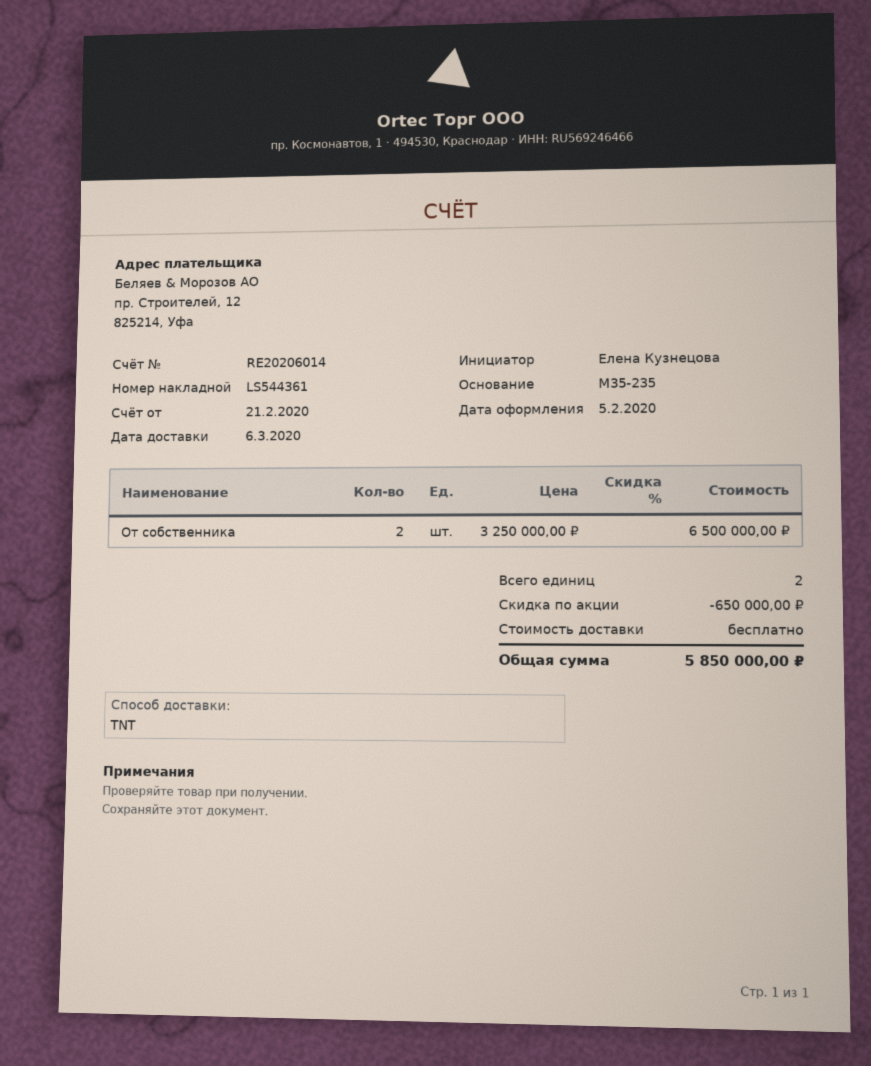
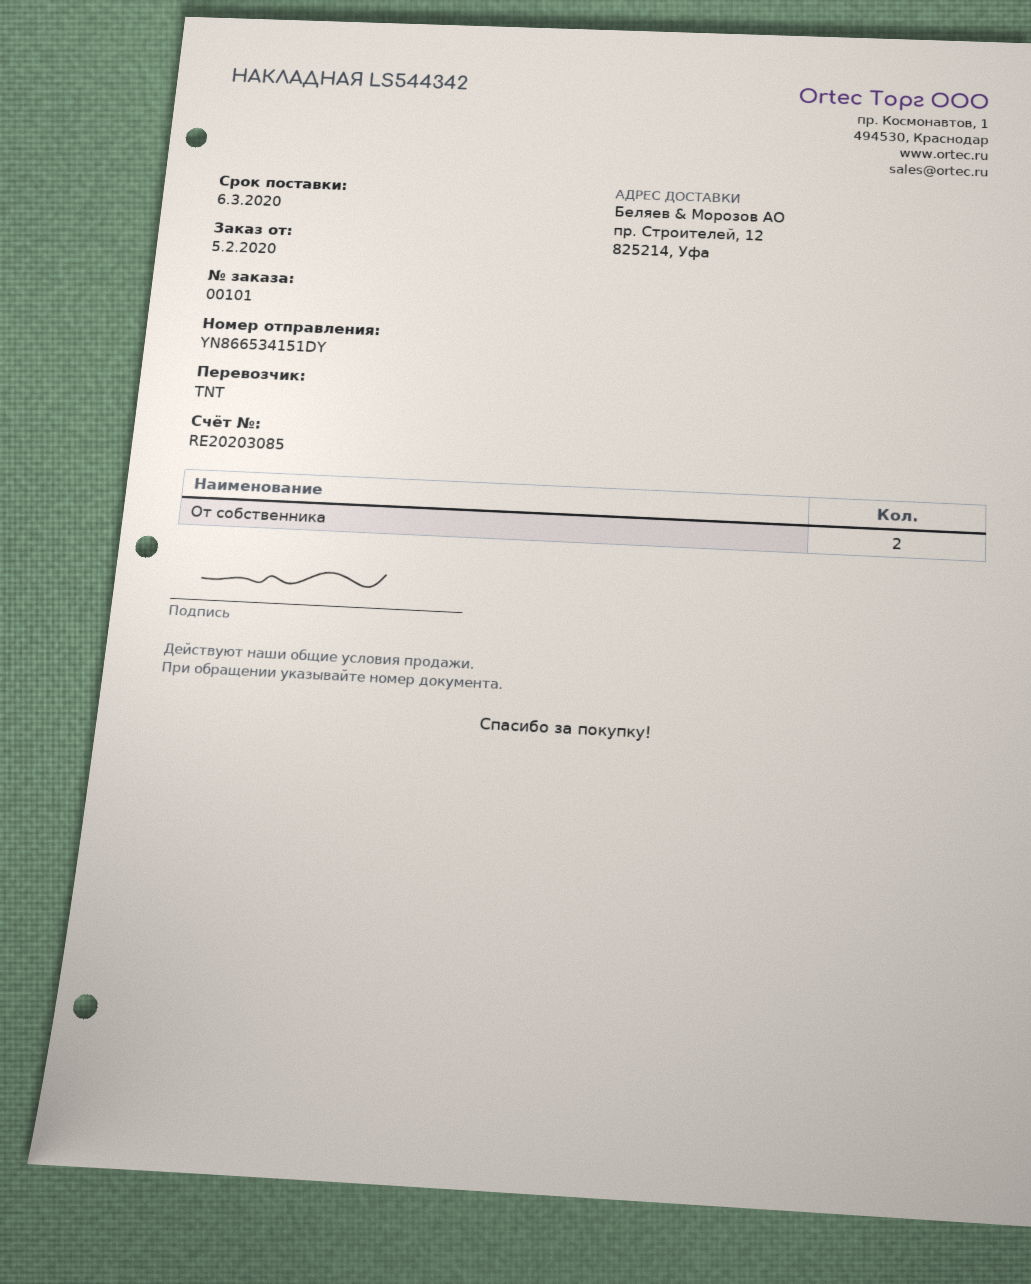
delivery note number: LS544361 -> LS544342
invoice number: RE20206014 -> RE20203085

